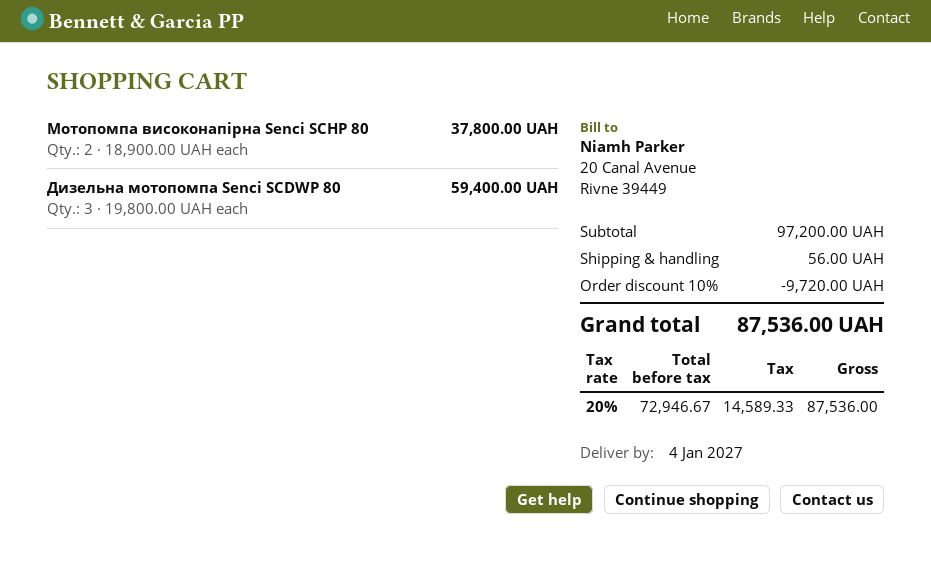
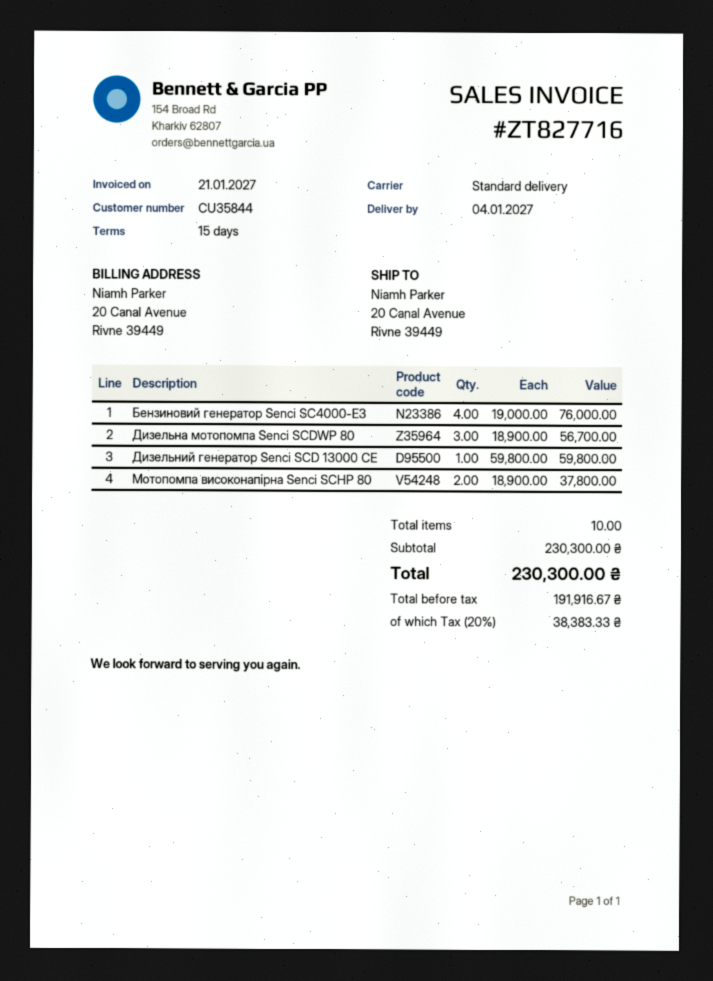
Дизельна мотопомпа Senci SCDWP 80: 3 x 19800.00 = 59400.00 -> 3 x 18900.00 = 56700.00
Бензиновий генератор Senci SC4000-E3: none -> 4 x 19000.00 = 76000.00
Дизельний генератор Senci SCD 13000 CE: none -> 1 x 59800.00 = 59800.00
subtotal: 97200.00 -> 230300.00
discount: 10% = 9720.00 -> none
shipping: 56.00 -> none
net: 72946.67 -> 191916.67
tax: 20% = 14589.33 -> 20% = 38383.33
total: 87536.00 -> 230300.00

